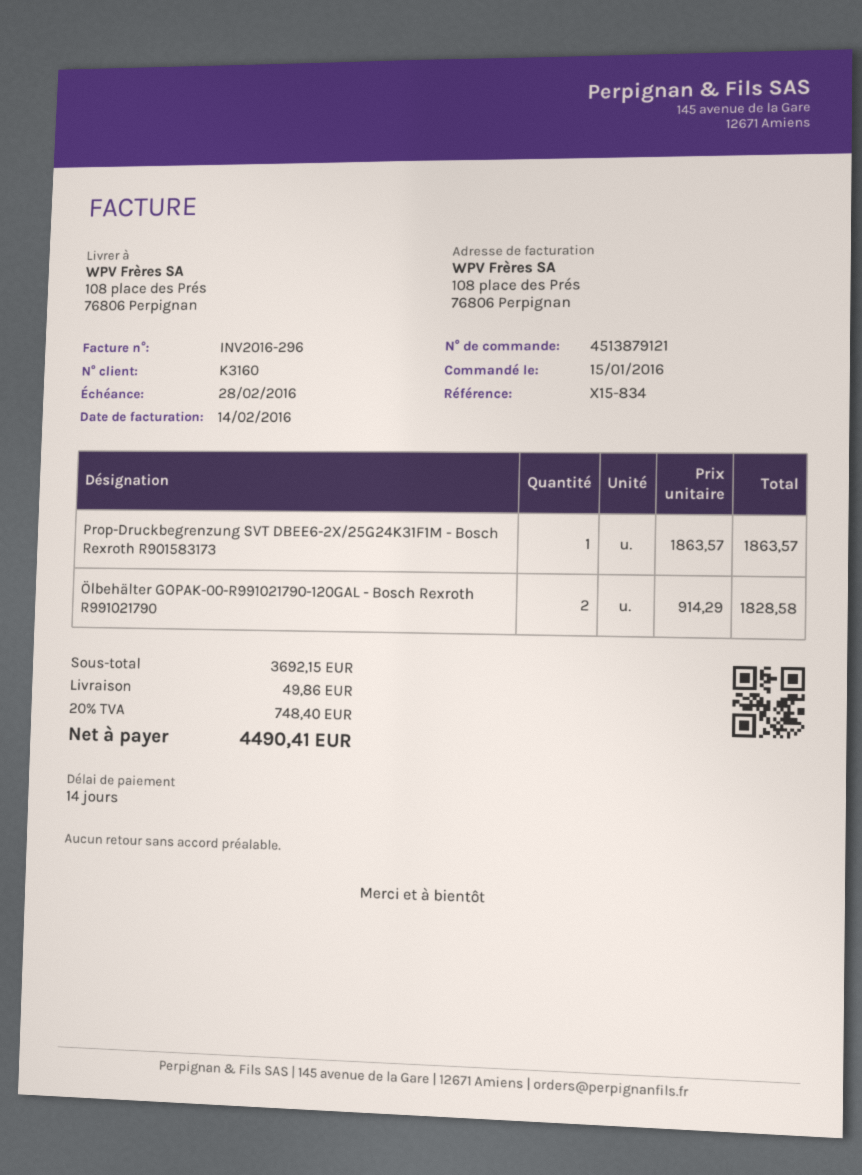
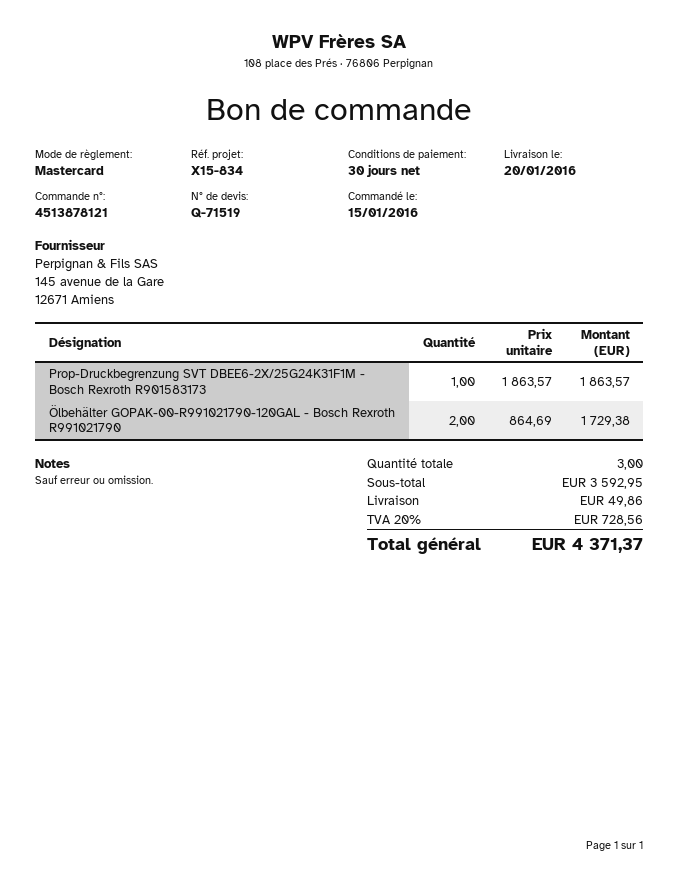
order number: 4513879121 -> 4513878121
payment terms: 14 days -> 30 days
Ölbehälter GOPAK-00-R991021790-120GAL - Bosch Rexroth R991021790: 2 x 914.29 = 1828.58 -> 2 x 864.69 = 1729.38
subtotal: 3692.15 -> 3592.95
tax: 20% = 748.40 -> 20% = 728.56
total: 4490.41 -> 4371.37

